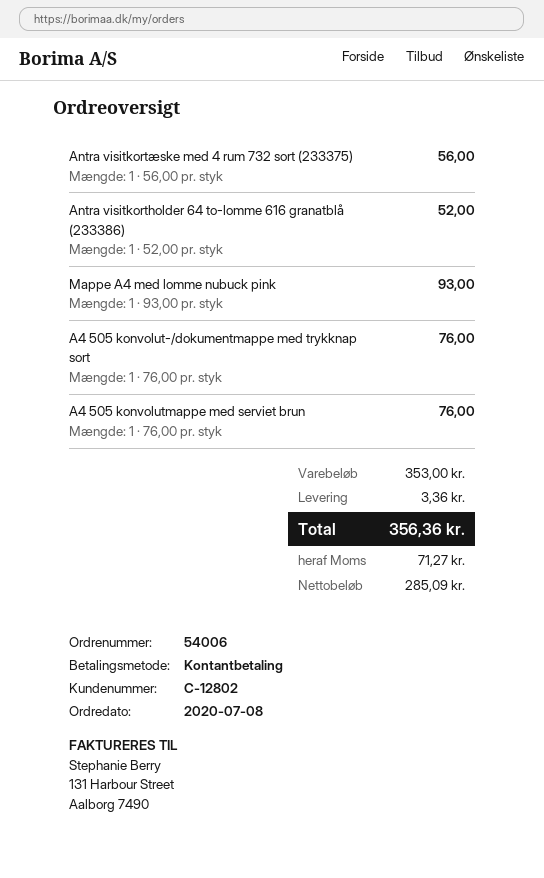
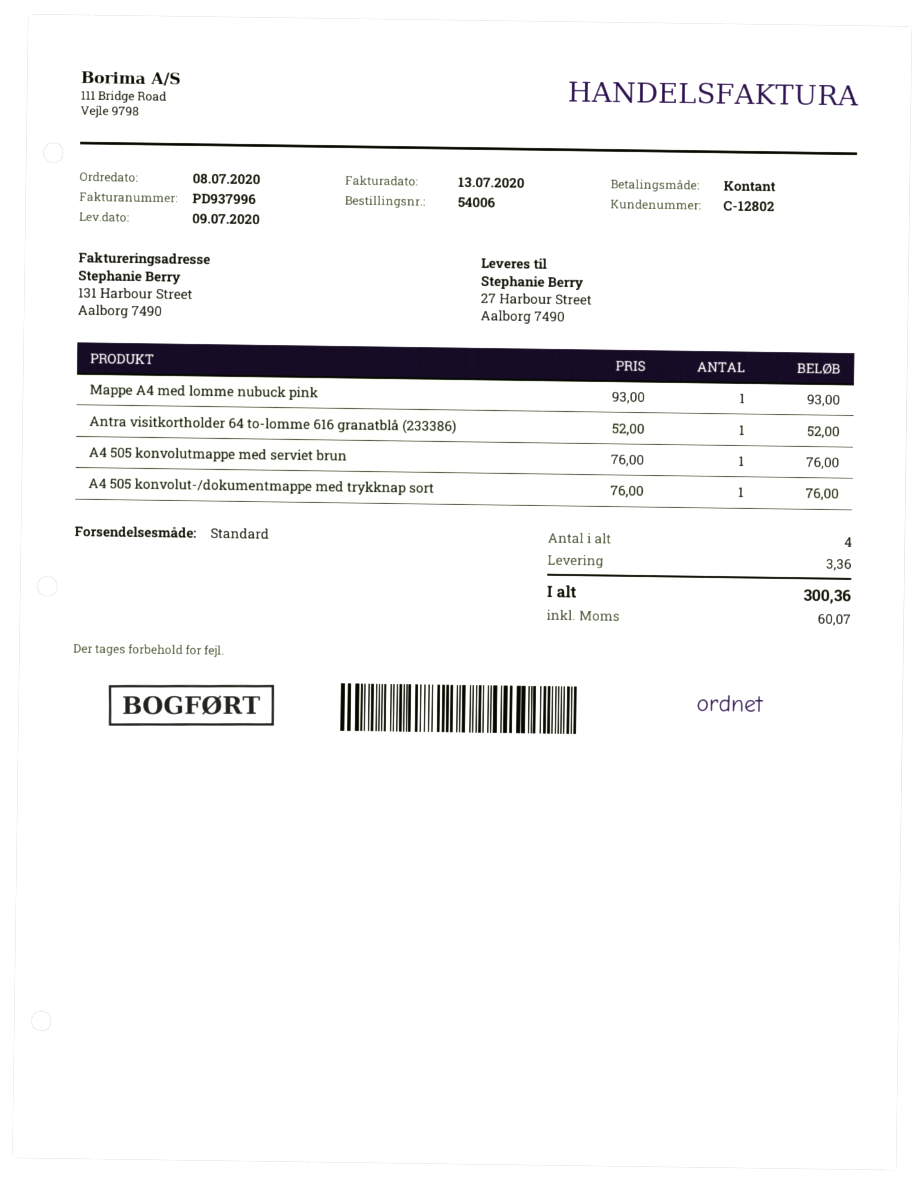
Antra visitkortæske med 4 rum 732 sort (233375): 1 x 56.00 = 56.00 -> none
tax: 71.27 -> 60.07
total: 356.36 -> 300.36

